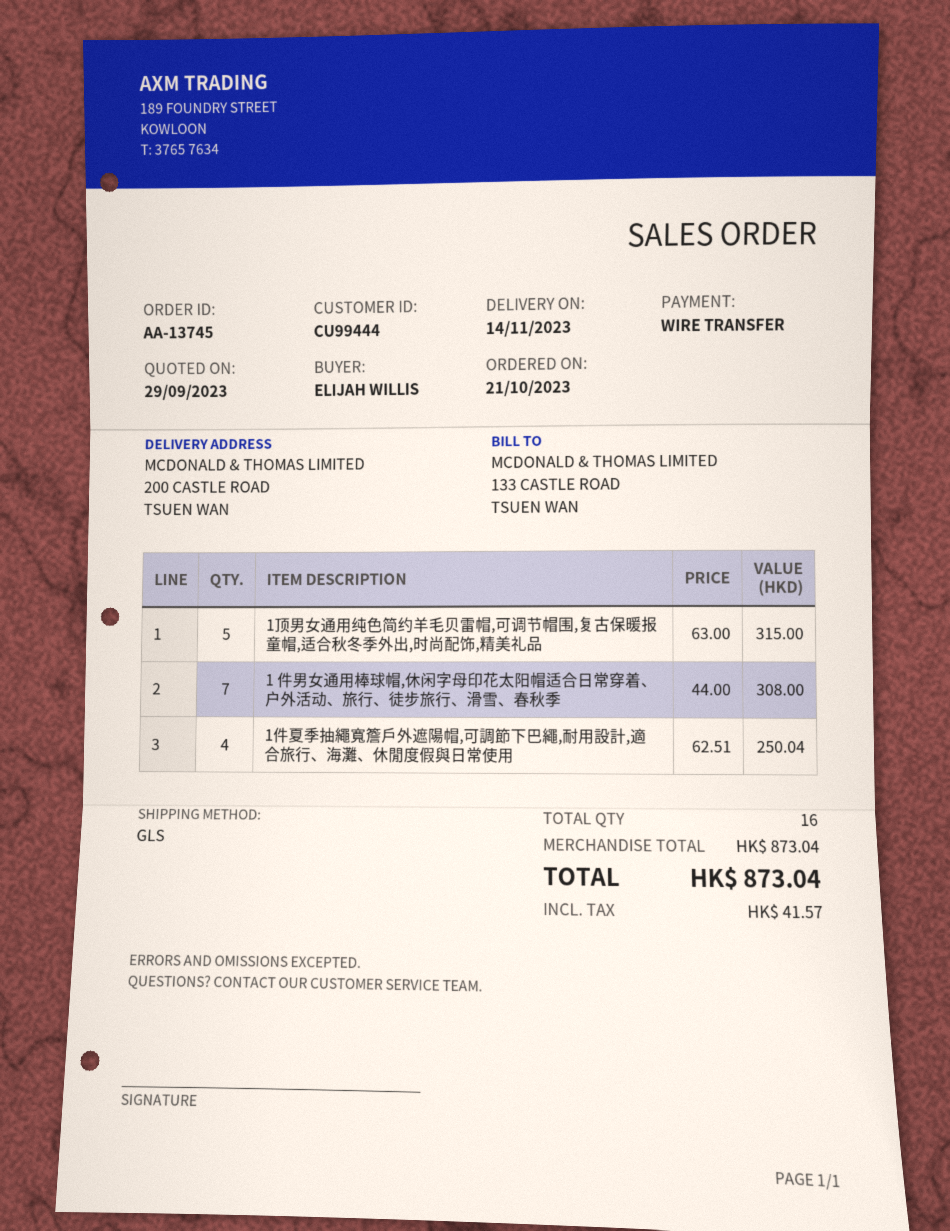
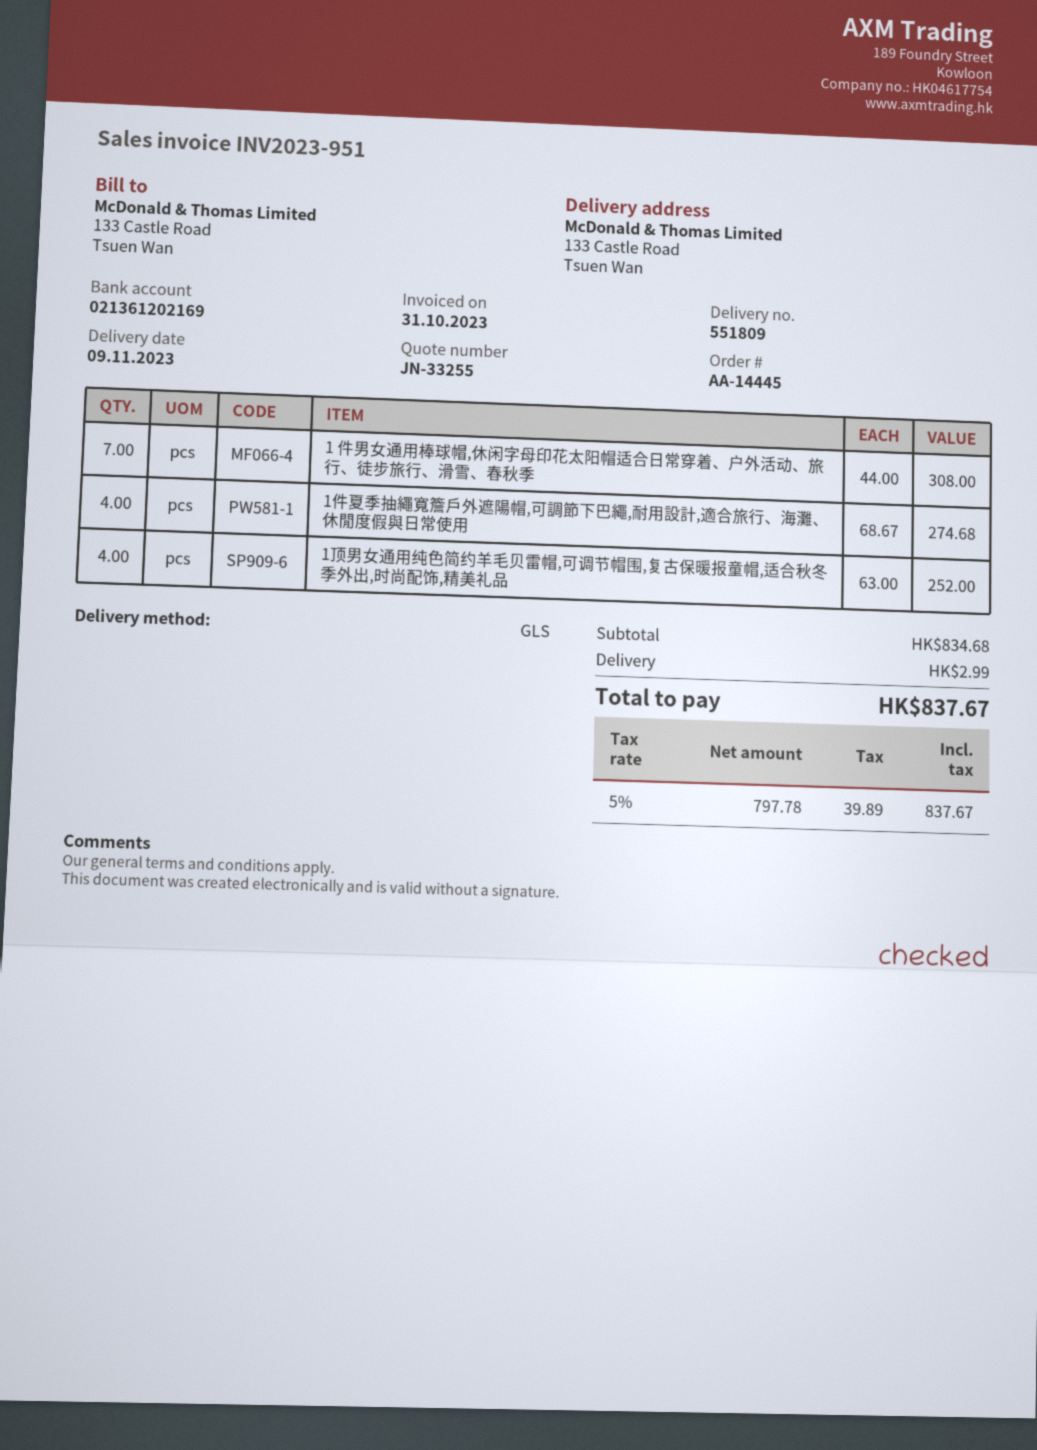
order number: AA-13745 -> AA-14445
delivery date: 2023-11-14 -> 2023-11-09
ship to: 200 CASTLE ROAD, TSUEN WAN -> 133 Castle Road, Tsuen Wan
1顶男女通用纯色简约羊毛贝雷帽,可调节帽围,复古保暖报童帽,适合秋冬季外出,时尚配饰,精美礼品: 5 x 63.00 = 315.00 -> 4 x 63.00 = 252.00
1件夏季抽繩寬簷戶外遮陽帽,可調節下巴繩,耐用設計,適合旅行、海灘、休閒度假與日常使用: 4 x 62.51 = 250.04 -> 4 x 68.67 = 274.68
subtotal: 873.04 -> 834.68
shipping: none -> 2.99
tax: 41.57 -> 39.89
total: 873.04 -> 837.67

